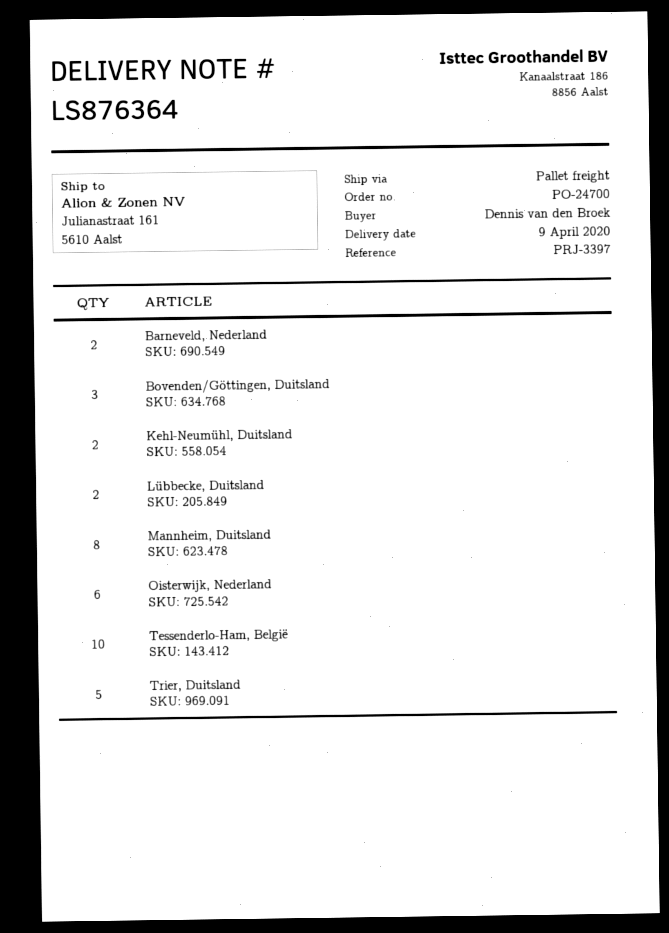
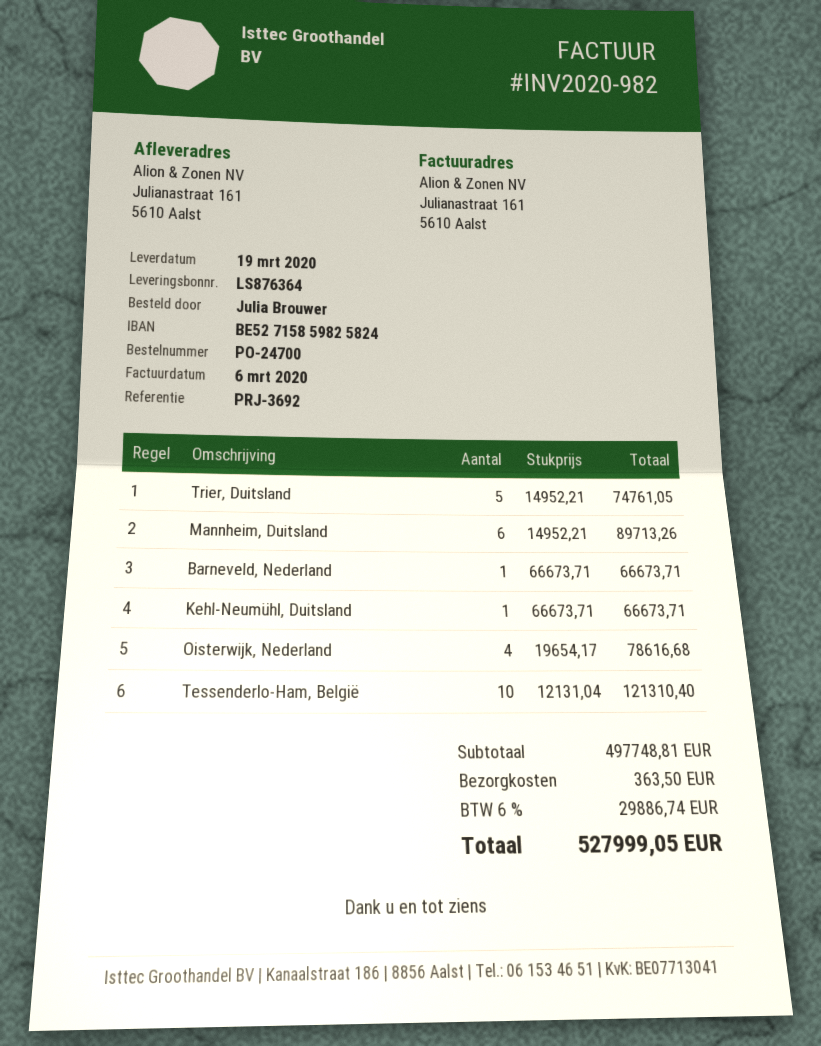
delivery date: 2020-04-09 -> 2020-03-19
reference: PRJ-3397 -> PRJ-3692
ordered by: Dennis van den Broek -> Julia Brouwer
Barneveld, Nederland: 2 -> 1
Bovenden/Göttingen, Duitsland: 3 -> none
Kehl-Neumühl, Duitsland: 2 -> 1
Lübbecke, Duitsland: 2 -> none
Mannheim, Duitsland: 8 -> 6
Oisterwijk, Nederland: 6 -> 4

